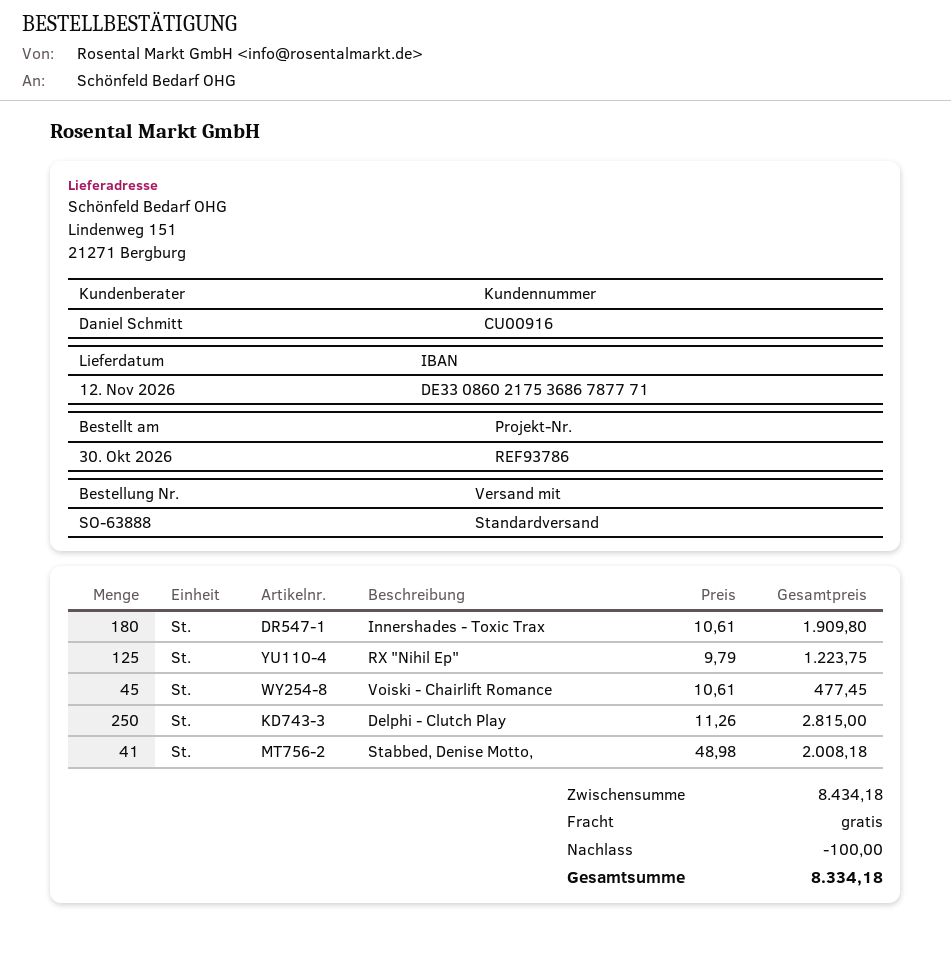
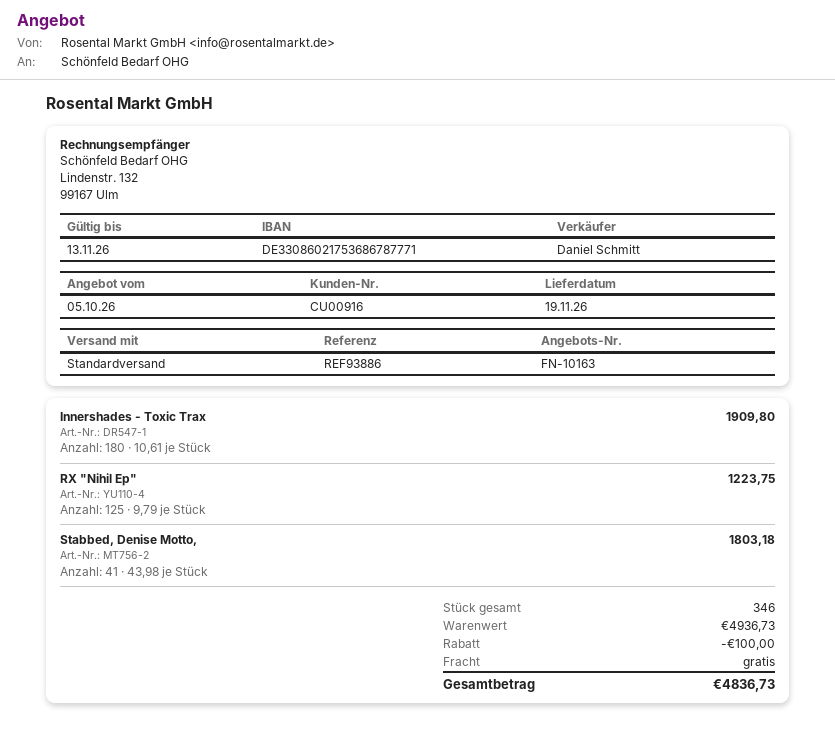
delivery date: 2026-11-12 -> 2026-11-19
reference: REF93786 -> REF93886
Voiski - Chairlift Romance: 45 x 10.61 = 477.45 -> none
Delphi - Clutch Play: 250 x 11.26 = 2815.00 -> none
Stabbed, Denise Motto,: 41 x 48.98 = 2008.18 -> 41 x 43.98 = 1803.18
subtotal: 8434.18 -> 4936.73
total: 8334.18 -> 4836.73

